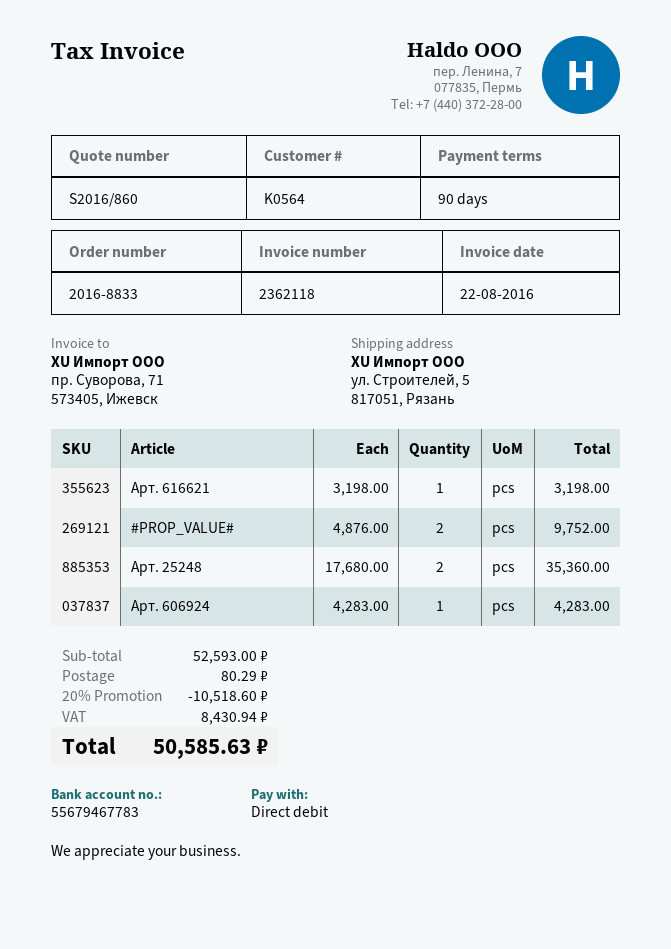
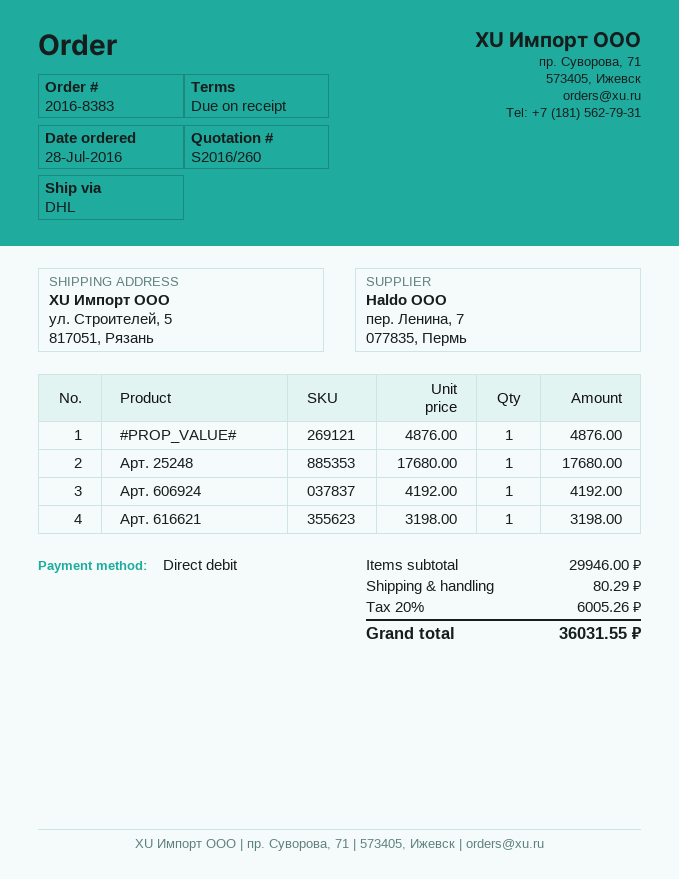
quote number: S2016/860 -> S2016/260
order number: 2016-8833 -> 2016-8383
payment terms: 90 days -> on receipt
#PROP_VALUE#: 2 x 4876.00 = 9752.00 -> 1 x 4876.00 = 4876.00
Арт. 25248: 2 x 17680.00 = 35360.00 -> 1 x 17680.00 = 17680.00
Арт. 606924: 1 x 4283.00 = 4283.00 -> 1 x 4192.00 = 4192.00
subtotal: 52593.00 -> 29946.00
discount: 20% = 10518.60 -> none
tax: 8430.94 -> 6005.26
total: 50585.63 -> 36031.55

